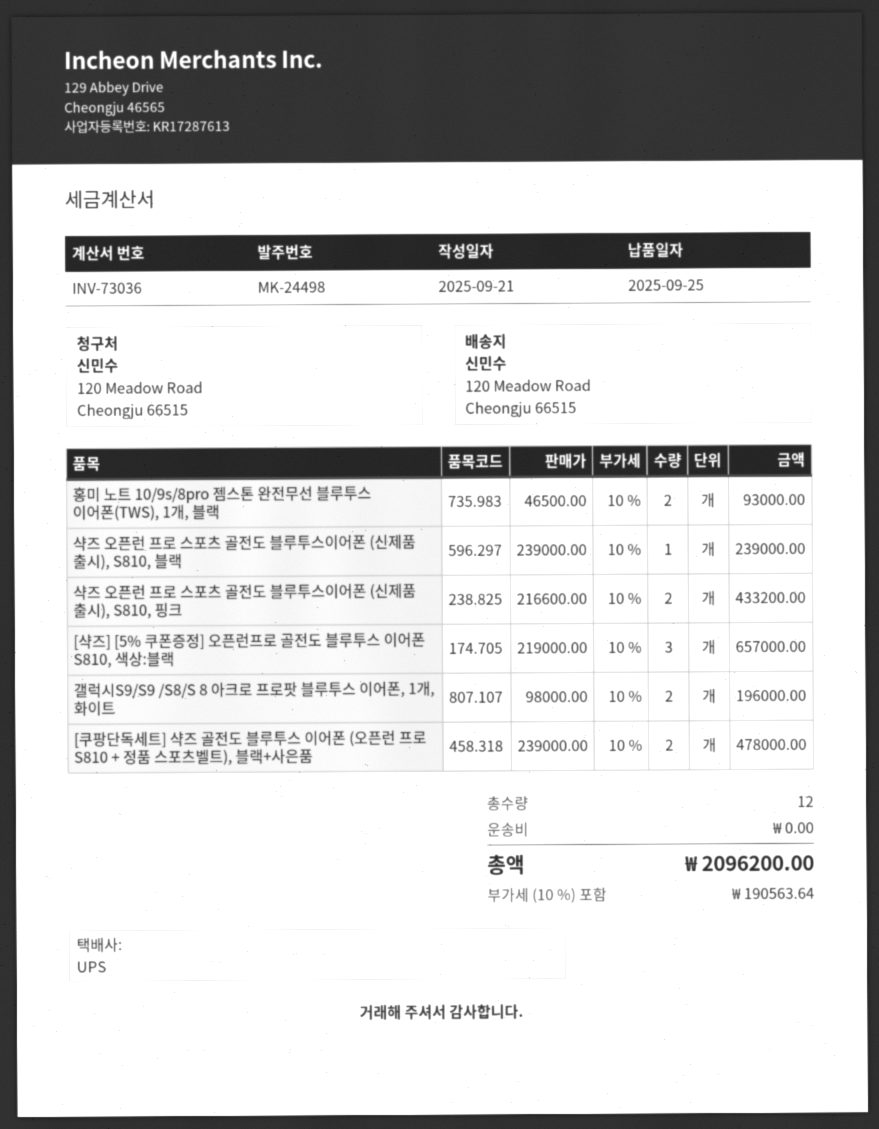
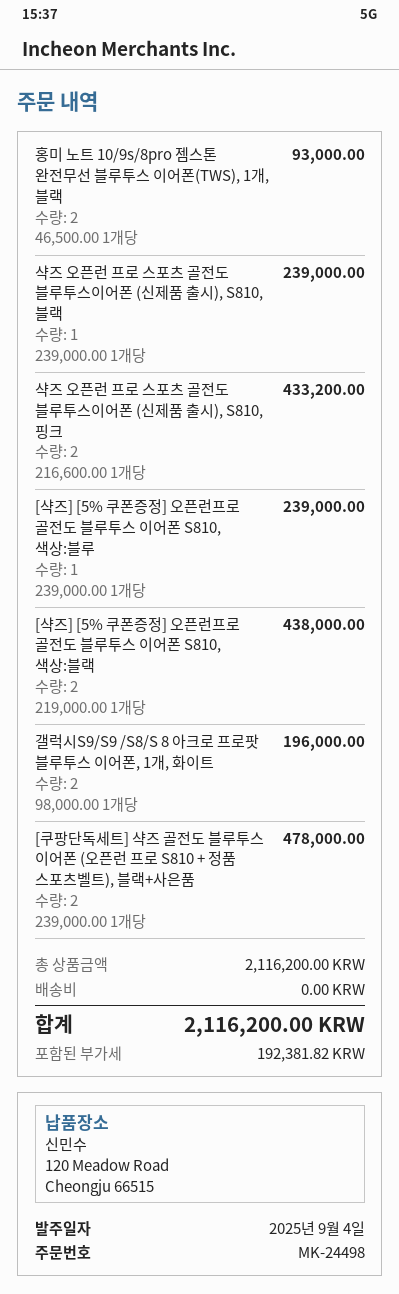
[샥즈] [5% 쿠폰증정] 오픈런프로 골전도 블루투스 이어폰 S810, 색상:블랙: 3 x 219000.00 = 657000.00 -> 2 x 219000.00 = 438000.00
[샥즈] [5% 쿠폰증정] 오픈런프로 골전도 블루투스 이어폰 S810, 색상:블루: none -> 1 x 239000.00 = 239000.00
tax: 190563.64 -> 192381.82
total: 2096200.00 -> 2116200.00

